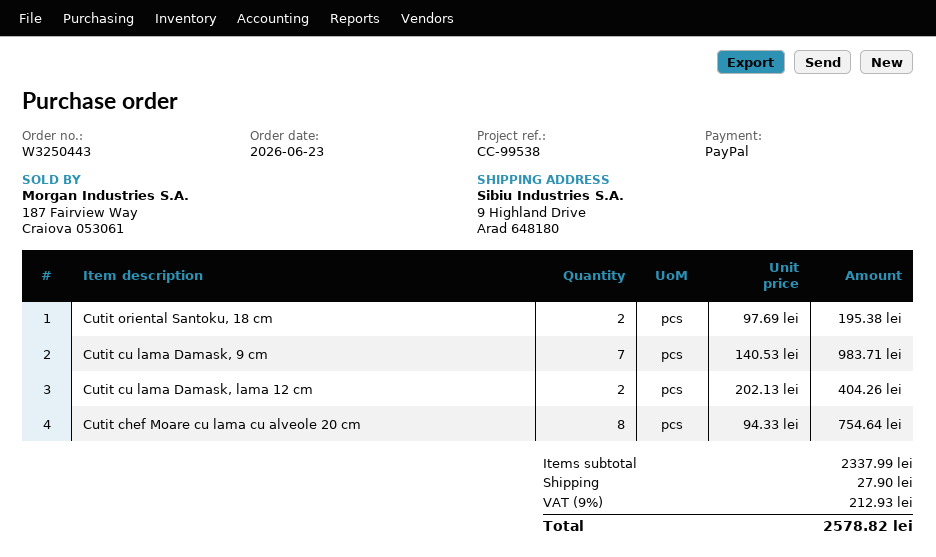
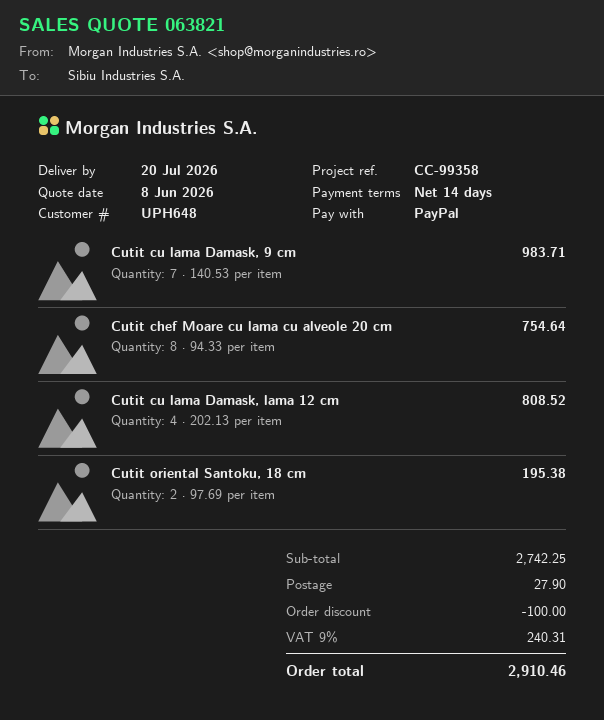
reference: CC-99538 -> CC-99358
Cutit cu lama Damask, lama 12 cm: 2 x 202.13 = 404.26 -> 4 x 202.13 = 808.52
subtotal: 2337.99 -> 2742.25
discount: none -> 100.00
tax: 9% = 212.93 -> 9% = 240.31
total: 2578.82 -> 2910.46

